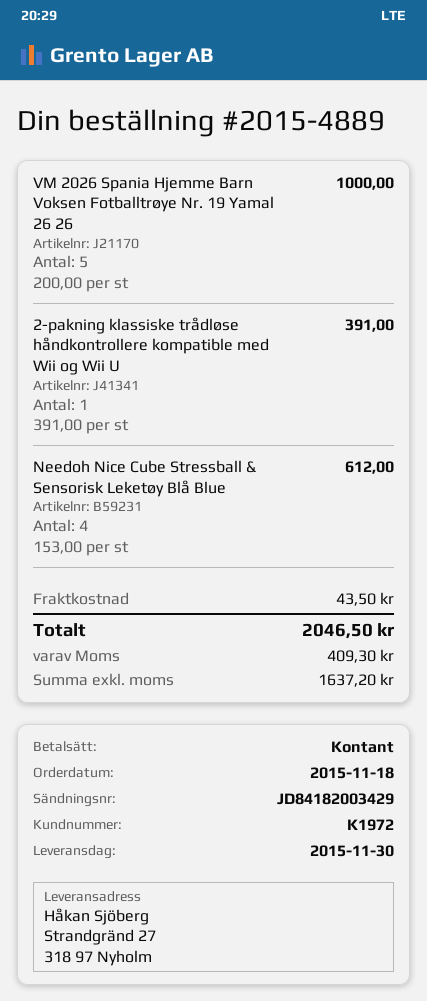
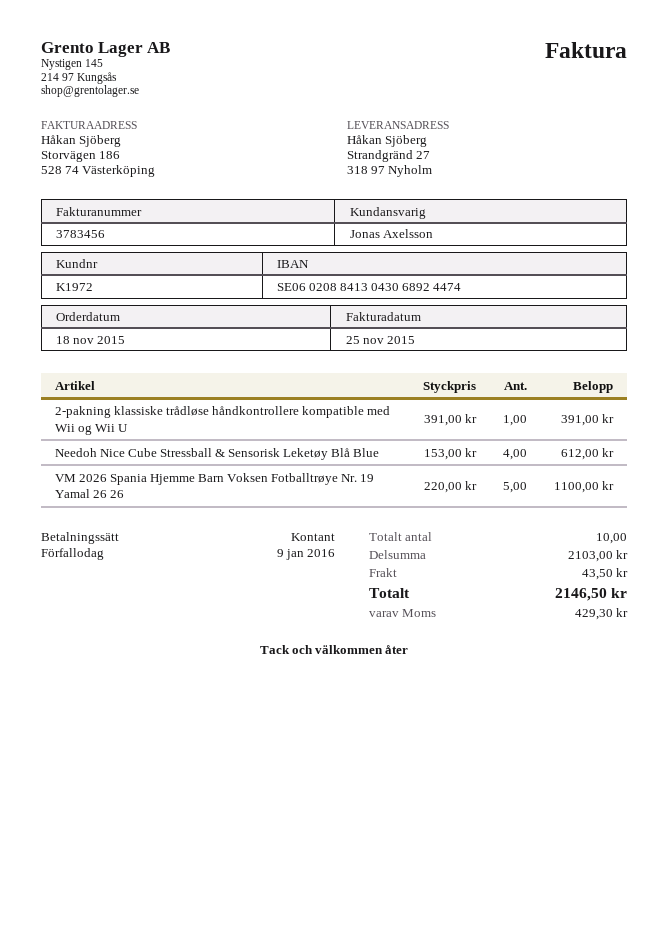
VM 2026 Spania Hjemme Barn Voksen Fotballtrøye Nr. 19 Yamal 26 26: 5 x 200.00 = 1000.00 -> 5 x 220.00 = 1100.00
tax: 409.30 -> 429.30
total: 2046.50 -> 2146.50

